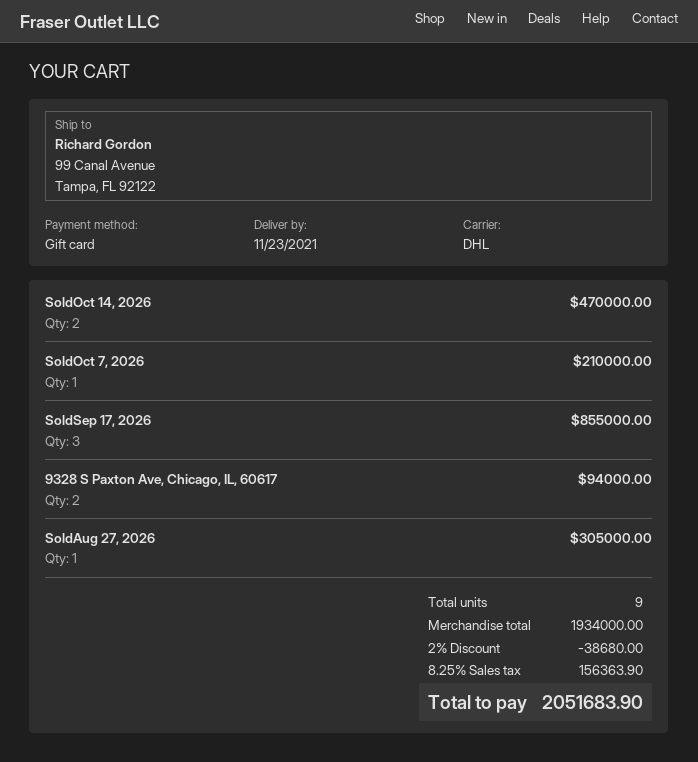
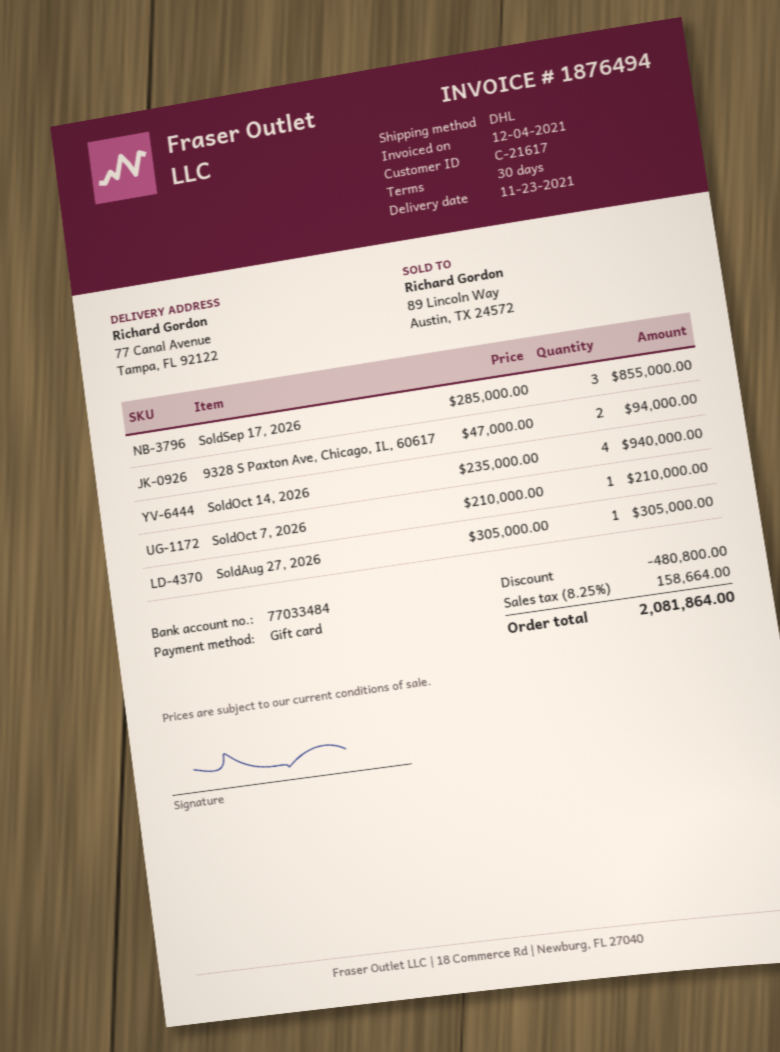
ship to: 99 Canal Avenue, Tampa, FL 92122 -> 77 Canal Avenue, Tampa, FL 92122
SoldOct 14, 2026: 2 for 470000.00 -> 4 for 940000.00
discount: 38680.00 -> 480800.00
tax: 8.25% = 156363.90 -> 8.25% = 158664.00
total: 2051683.90 -> 2081864.00

